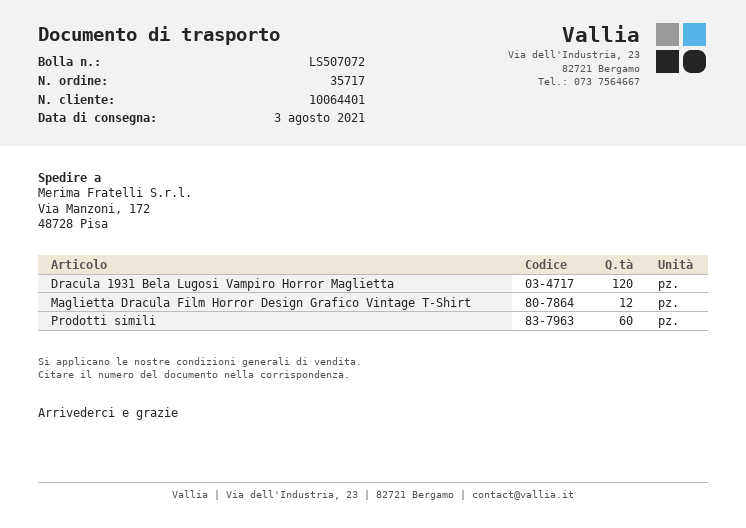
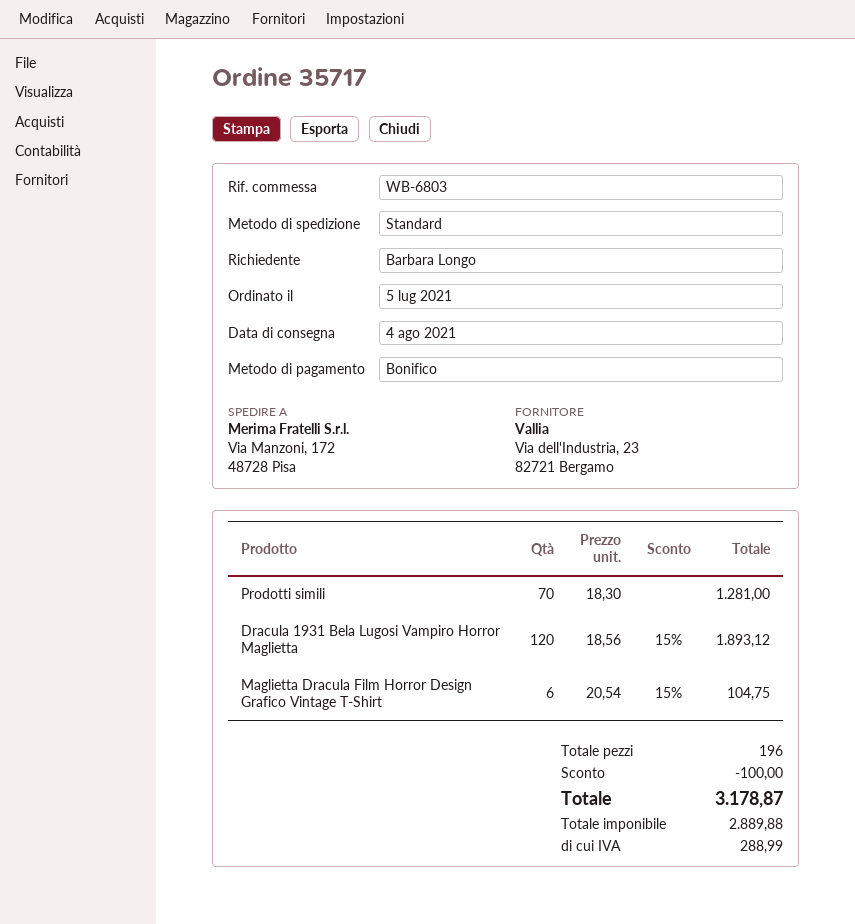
delivery date: 2021-08-03 -> 2021-08-04
Maglietta Dracula Film Horror Design Grafico Vintage T-Shirt: 12 -> 6
Prodotti simili: 60 -> 70

